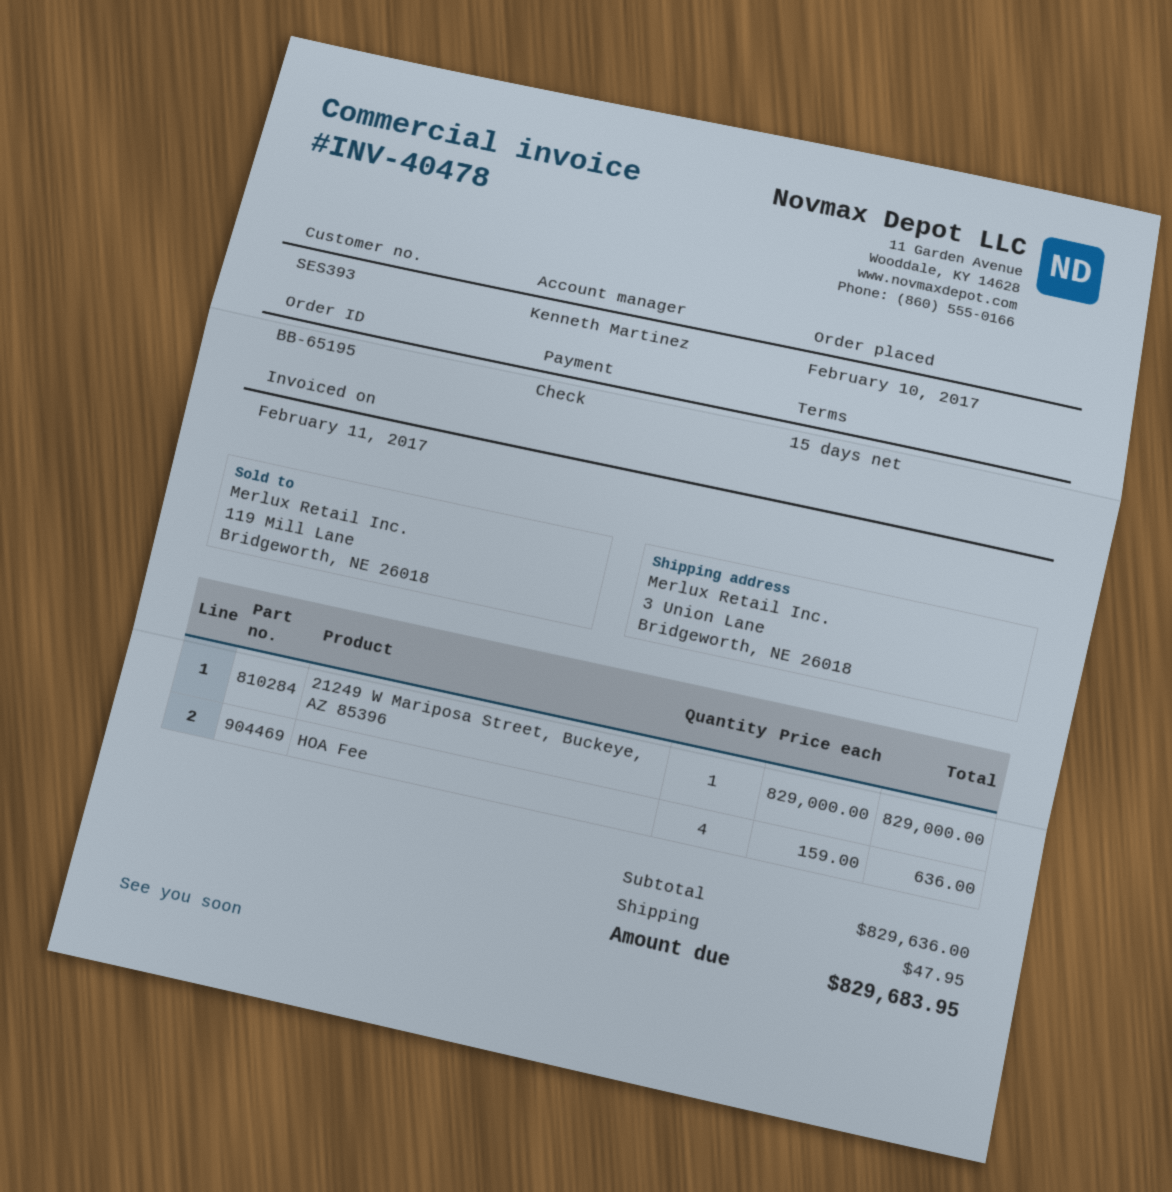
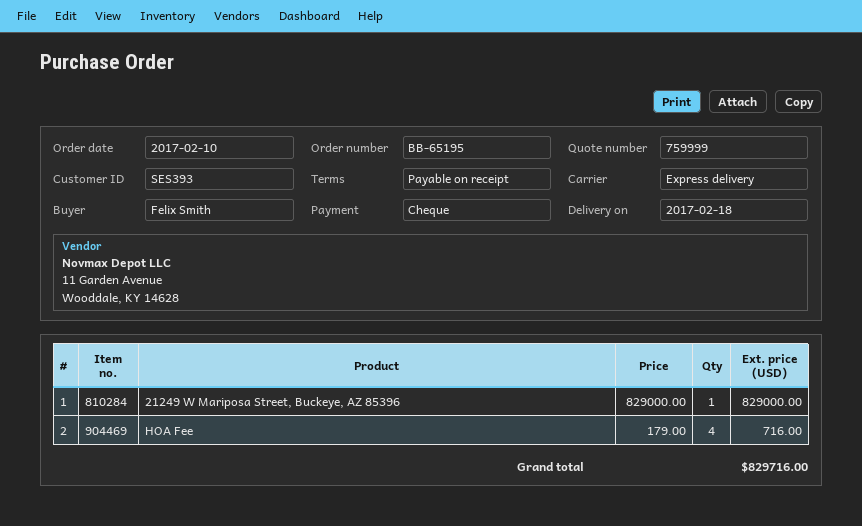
payment terms: 15 days -> on receipt
HOA Fee: 4 x 159.00 = 636.00 -> 4 x 179.00 = 716.00
shipping: 47.95 -> none
total: 829683.95 -> 829716.00

